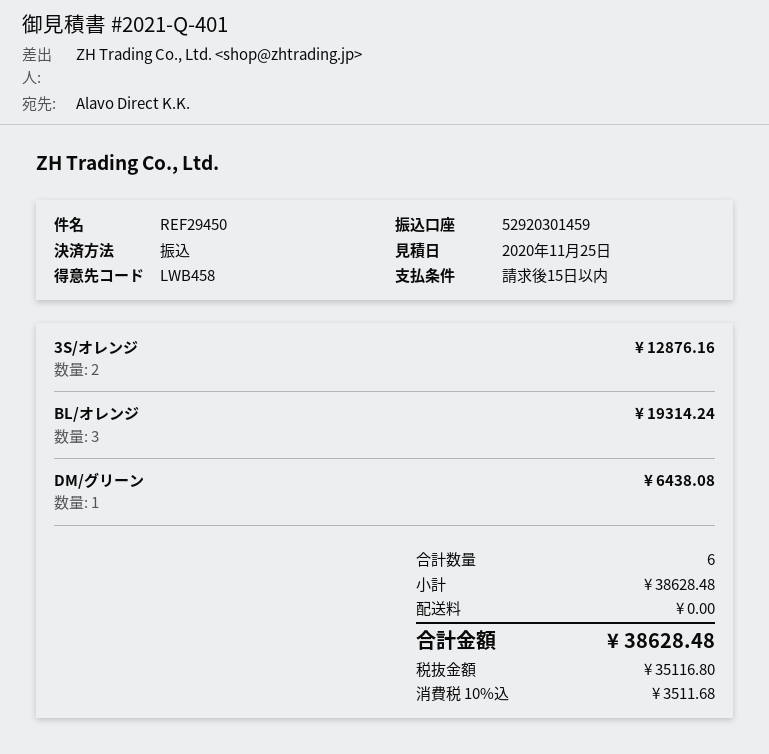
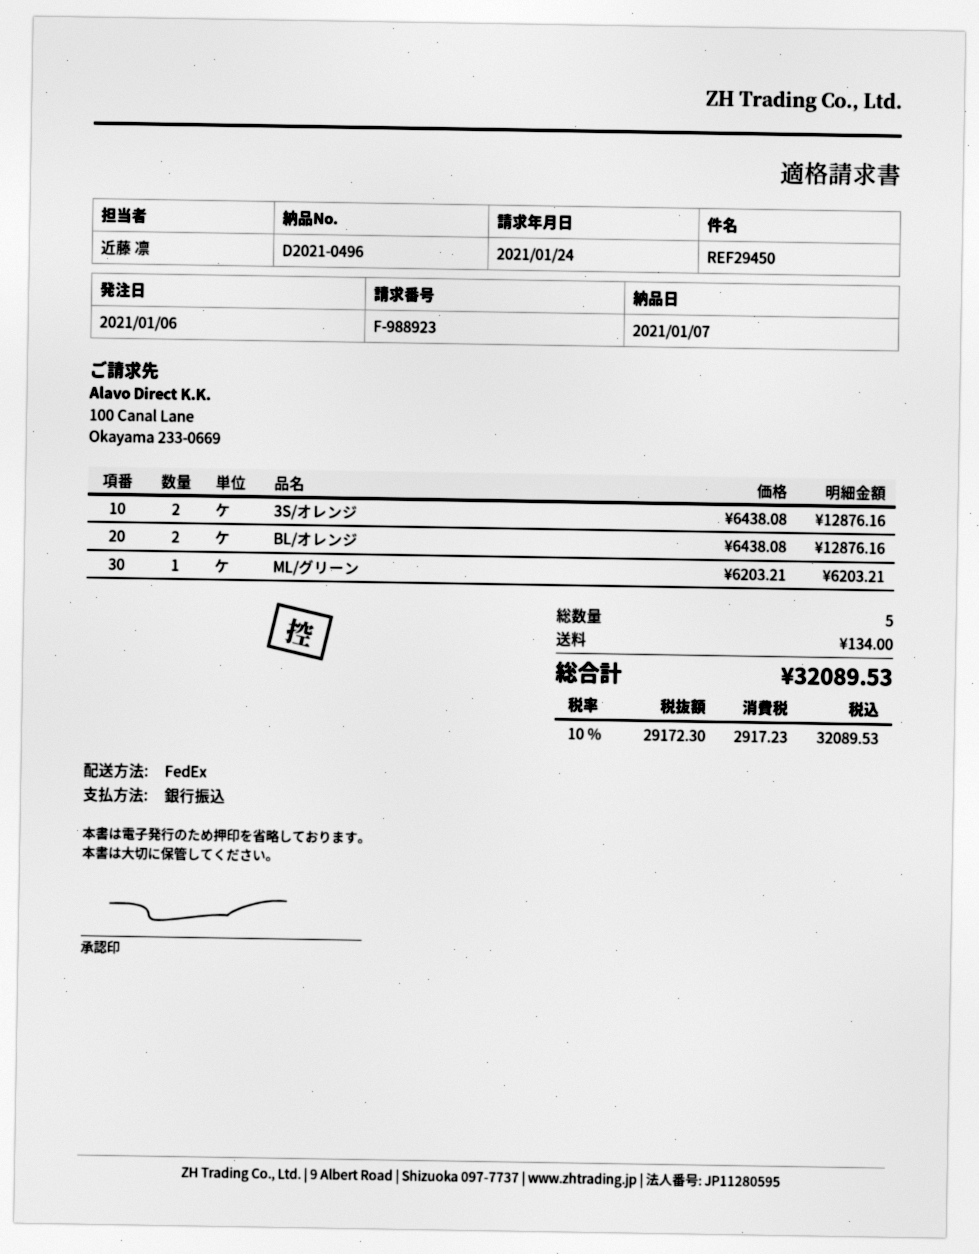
BL/オレンジ: 3 for 19314.24 -> 2 for 12876.16
DM/グリーン: 1 for 6438.08 -> none
ML/グリーン: none -> 1 for 6203.21
total quantity: 6 -> 5
shipping: 0.00 -> 134.00
net: 35116.80 -> 29172.30
tax: 10% = 3511.68 -> 10% = 2917.23
total: 38628.48 -> 32089.53

